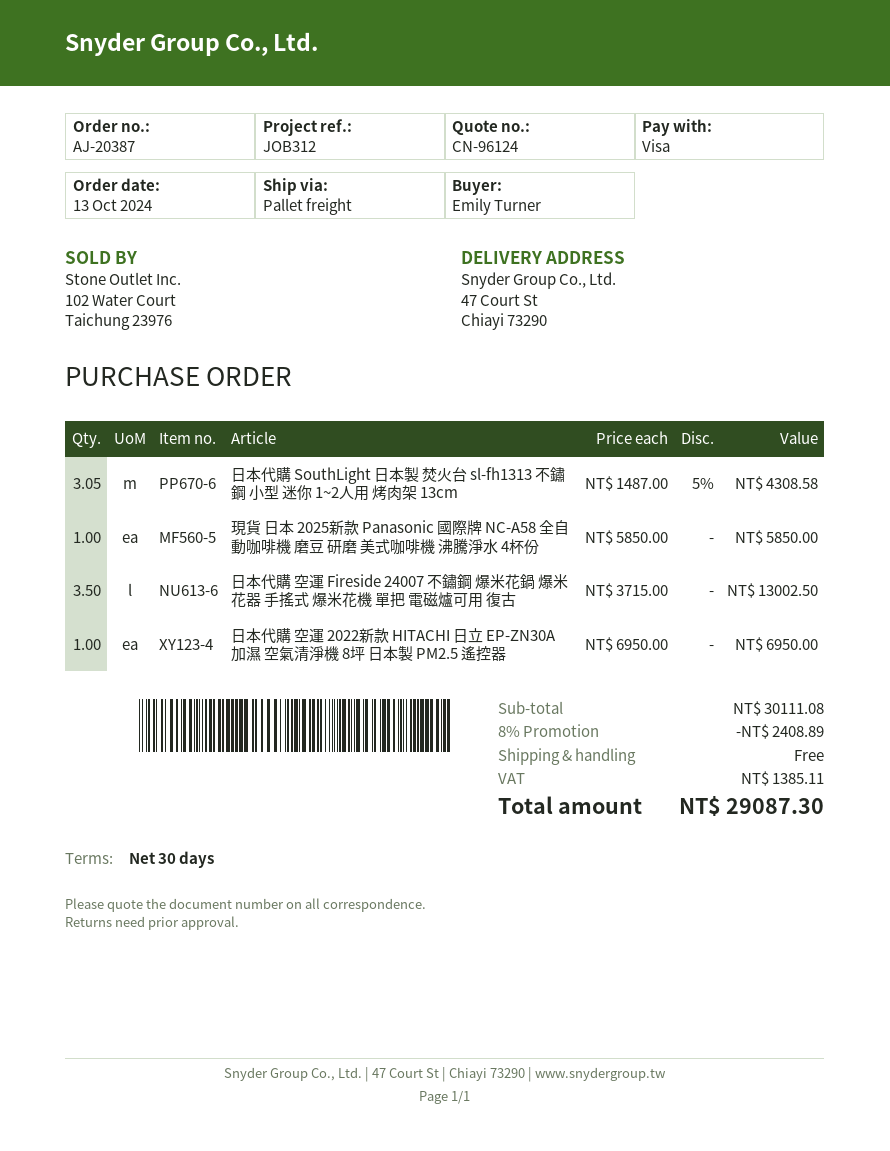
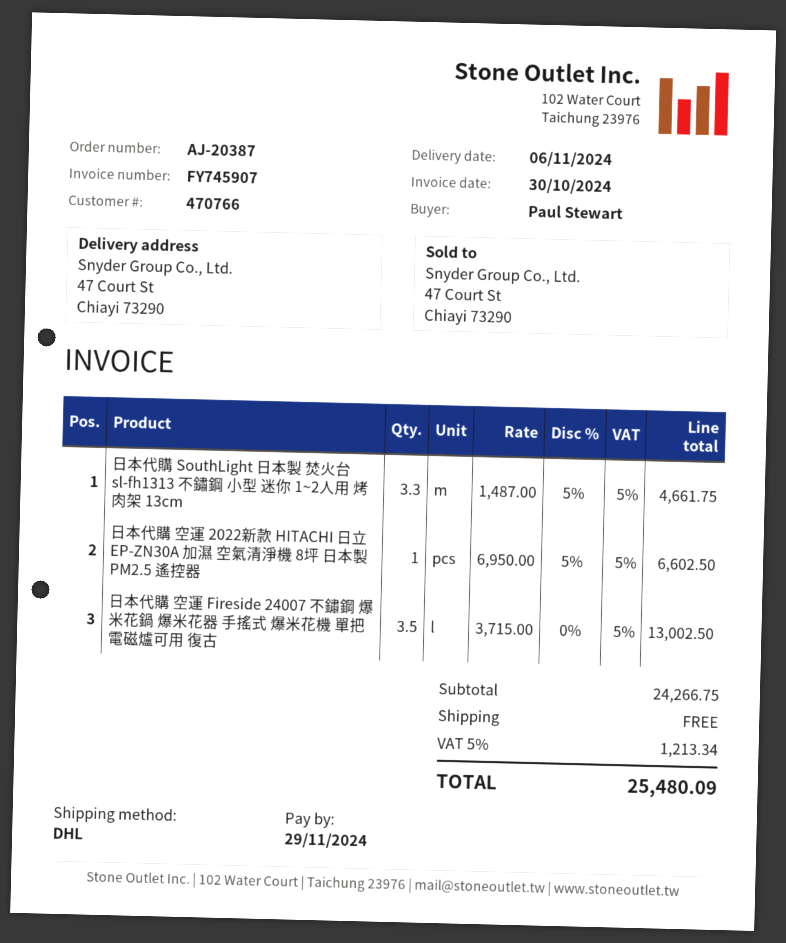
ordered by: Emily Turner -> Paul Stewart
shipping method: pallet freight -> DHL
日本代購 SouthLight 日本製 焚火台 sl-fh1313 不鏽鋼 小型 迷你 1~2人用 烤肉架 13cm: 3.05 x 1487.00 - 5% = 4308.58 -> 3.3 x 1487.00 - 5% = 4661.75
現貨 日本 2025新款 Panasonic 國際牌 NC-A58 全自動咖啡機 磨豆 研磨 美式咖啡機 沸騰淨水 4杯份: 1 x 5850.00 = 5850.00 -> none
日本代購 空運 2022新款 HITACHI 日立 EP-ZN30A 加濕 空氣清淨機 8坪 日本製 PM2.5 遙控器: 1 x 6950.00 = 6950.00 -> 1 x 6950.00 - 5% = 6602.50
subtotal: 30111.08 -> 24266.75
discount: 8% = 2408.89 -> none
tax: 1385.11 -> 1213.34
total: 29087.30 -> 25480.09

